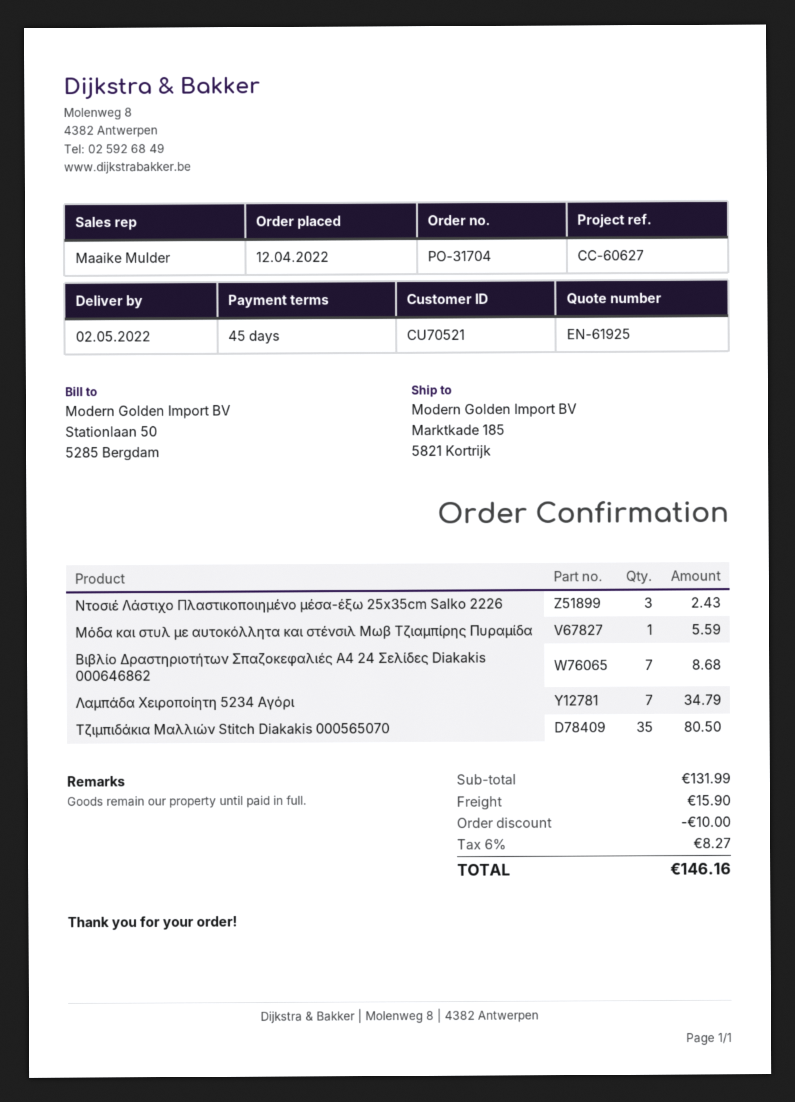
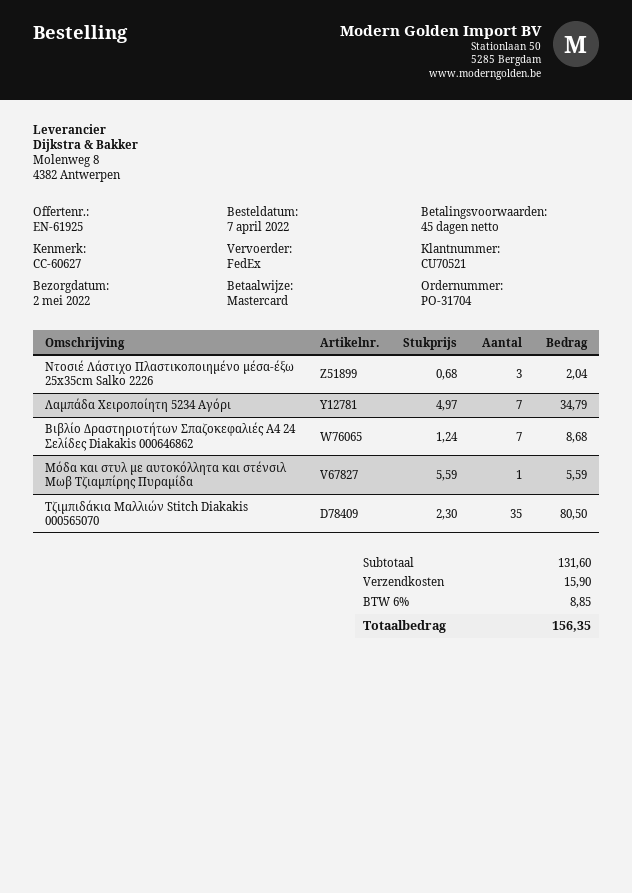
order date: 2022-04-12 -> 2022-04-07
Ντοσιέ Λάστιχο Πλαστικοποιημένο μέσα-έξω 25x35cm Salko 2226: 3 for 2.43 -> 3 for 2.04
subtotal: 131.99 -> 131.60
discount: 10.00 -> none
tax: 6% = 8.27 -> 6% = 8.85
total: 146.16 -> 156.35

